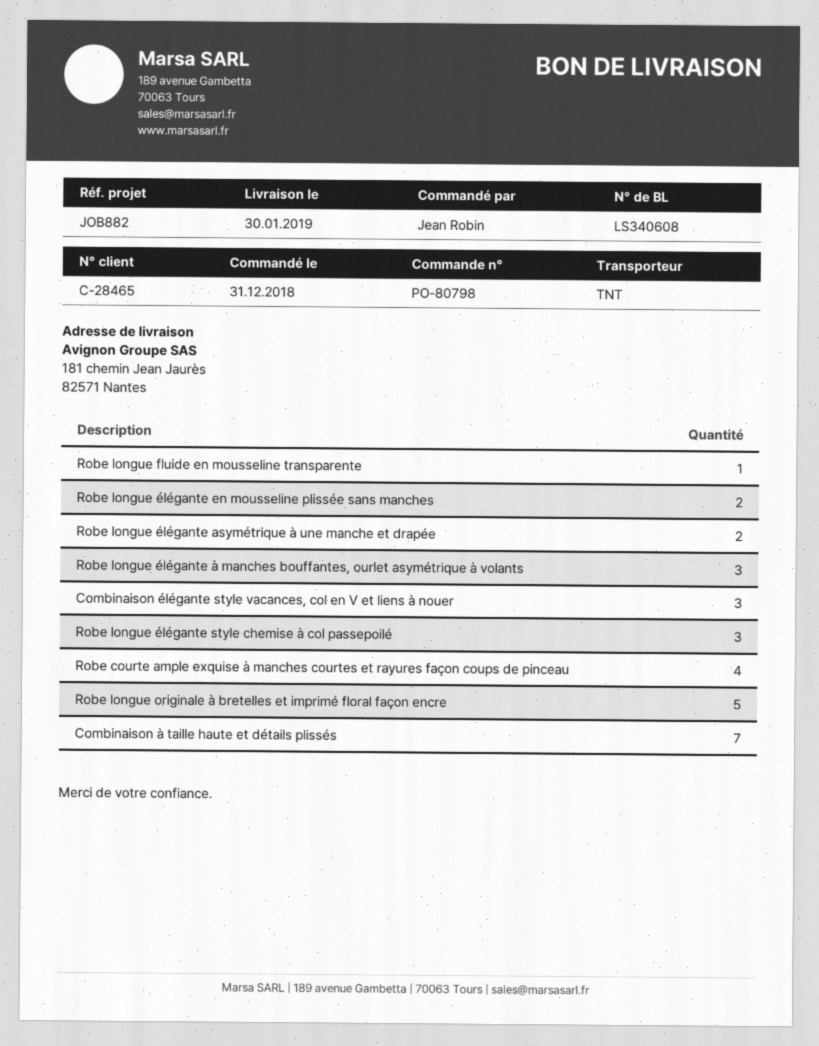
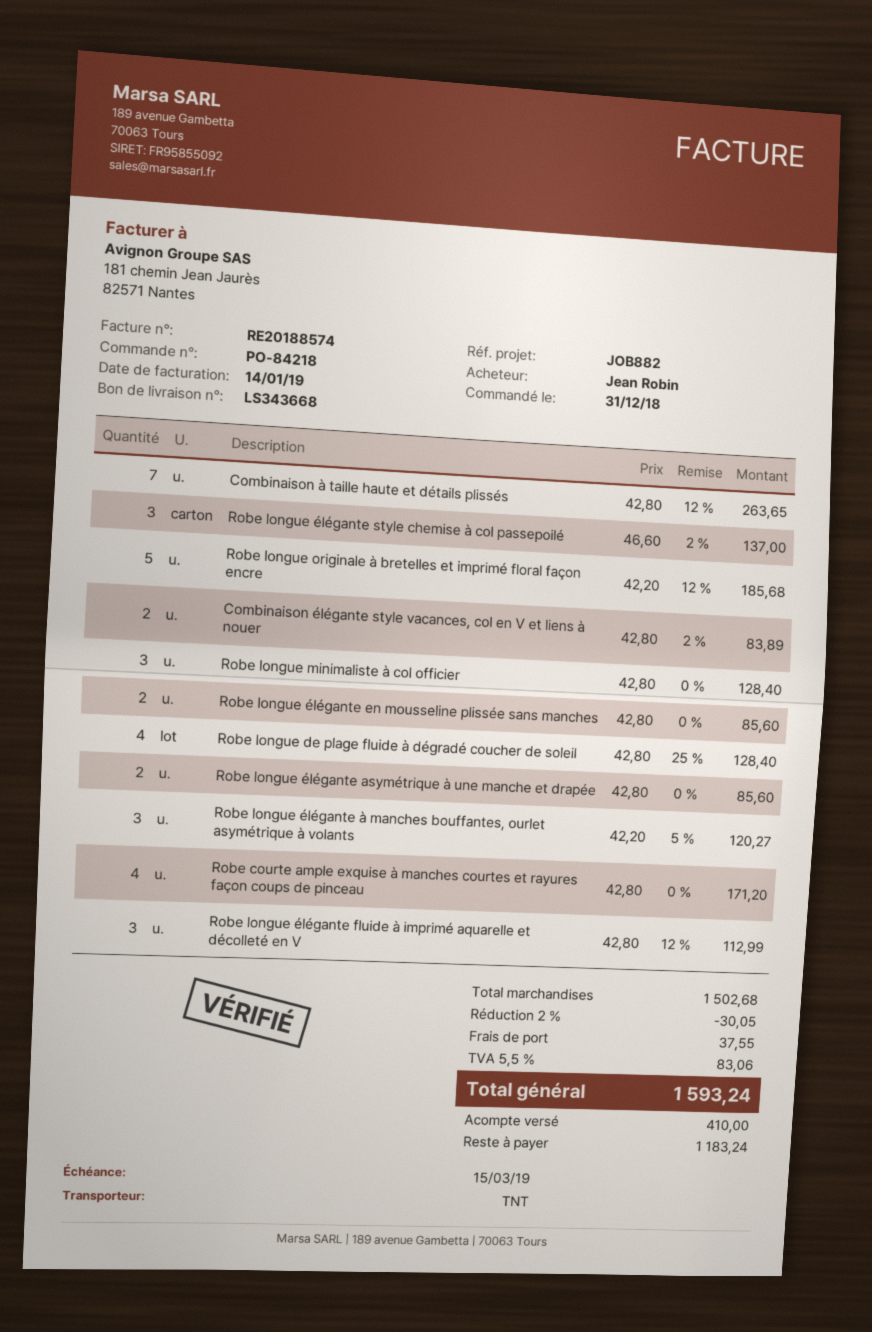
order number: PO-80798 -> PO-84218
delivery note number: LS340608 -> LS343668
Robe longue fluide en mousseline transparente: 1 -> none
Combinaison élégante style vacances, col en V et liens à nouer: 3 -> 2
Robe longue minimaliste à col officier: none -> 3
Robe longue de plage fluide à dégradé coucher de soleil: none -> 4
Robe longue élégante fluide à imprimé aquarelle et décolleté en V: none -> 3

